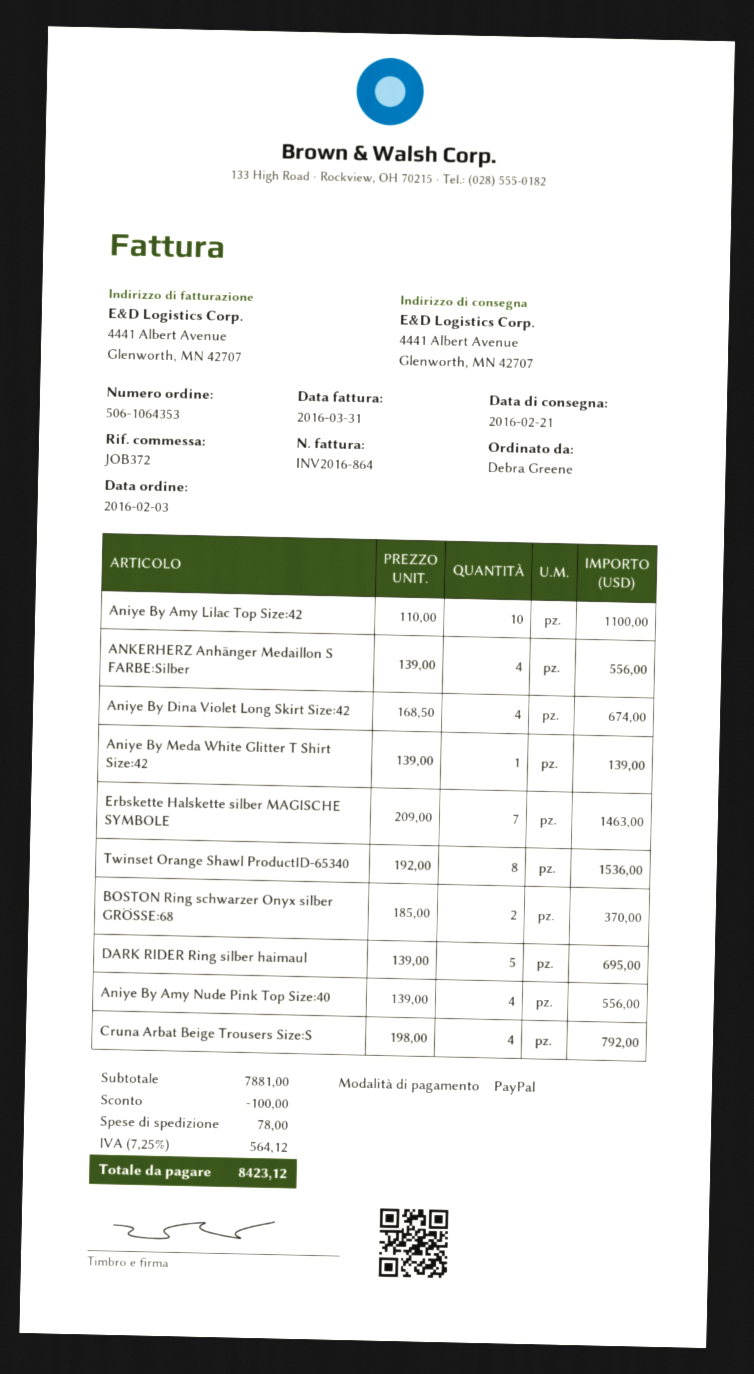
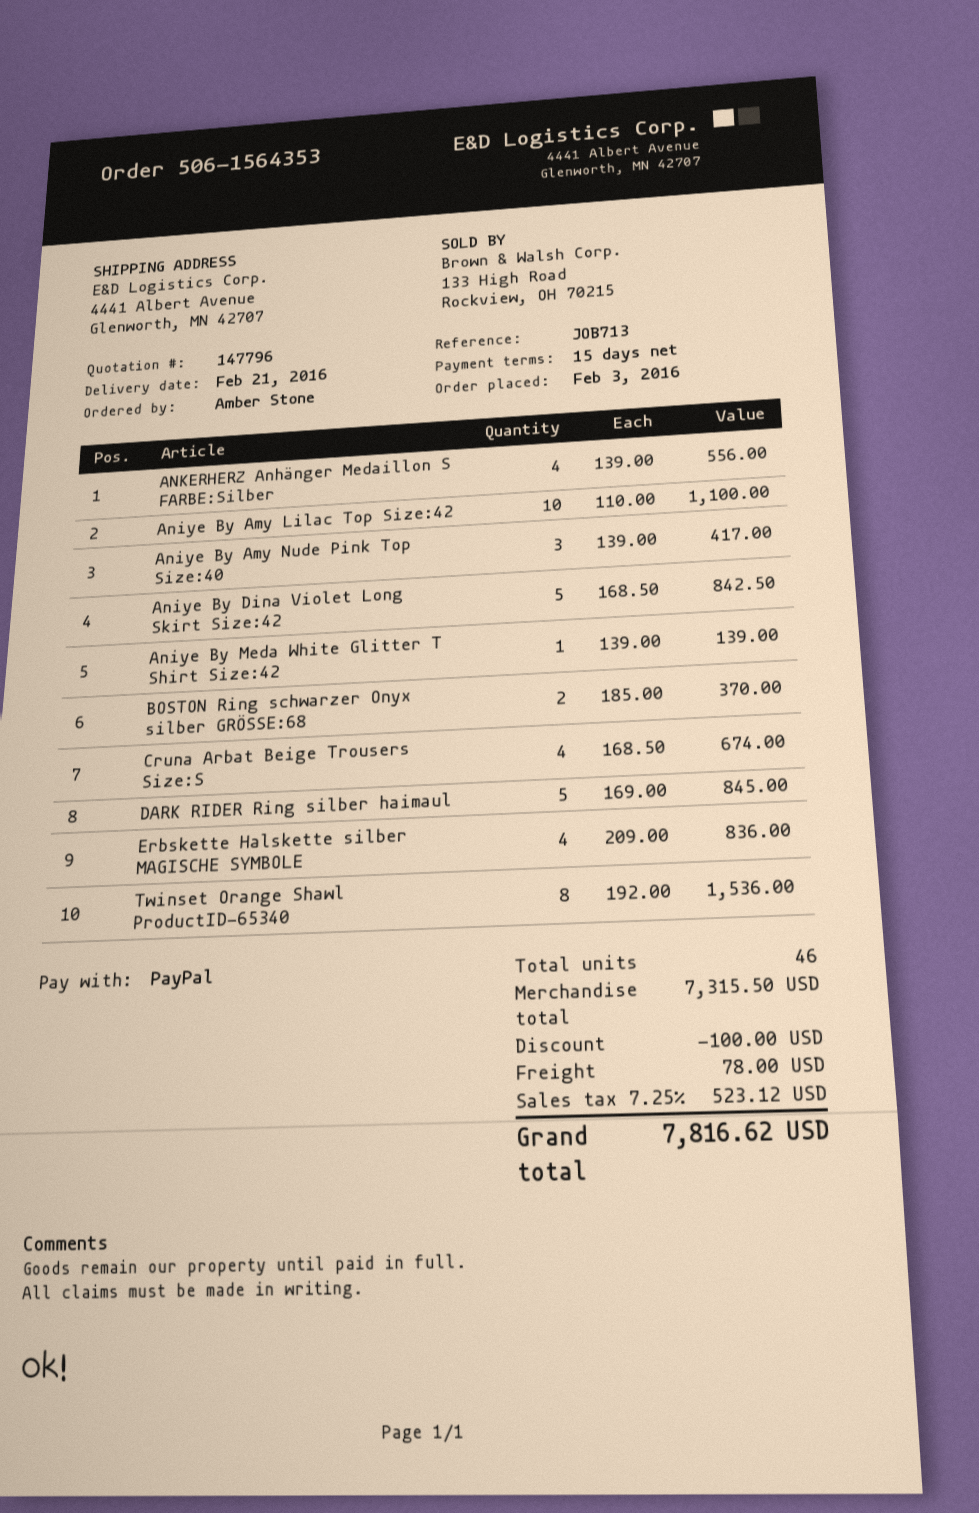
order number: 506-1064353 -> 506-1564353
reference: JOB372 -> JOB713
ordered by: Debra Greene -> Amber Stone
Aniye By Dina Violet Long Skirt Size:42: 4 x 168.50 = 674.00 -> 5 x 168.50 = 842.50
Erbskette Halskette silber MAGISCHE SYMBOLE: 7 x 209.00 = 1463.00 -> 4 x 209.00 = 836.00
DARK RIDER Ring silber haimaul: 5 x 139.00 = 695.00 -> 5 x 169.00 = 845.00
Aniye By Amy Nude Pink Top Size:40: 4 x 139.00 = 556.00 -> 3 x 139.00 = 417.00
Cruna Arbat Beige Trousers Size:S: 4 x 198.00 = 792.00 -> 4 x 168.50 = 674.00
subtotal: 7881.00 -> 7315.50
tax: 7.25% = 564.12 -> 7.25% = 523.12
total: 8423.12 -> 7816.62

